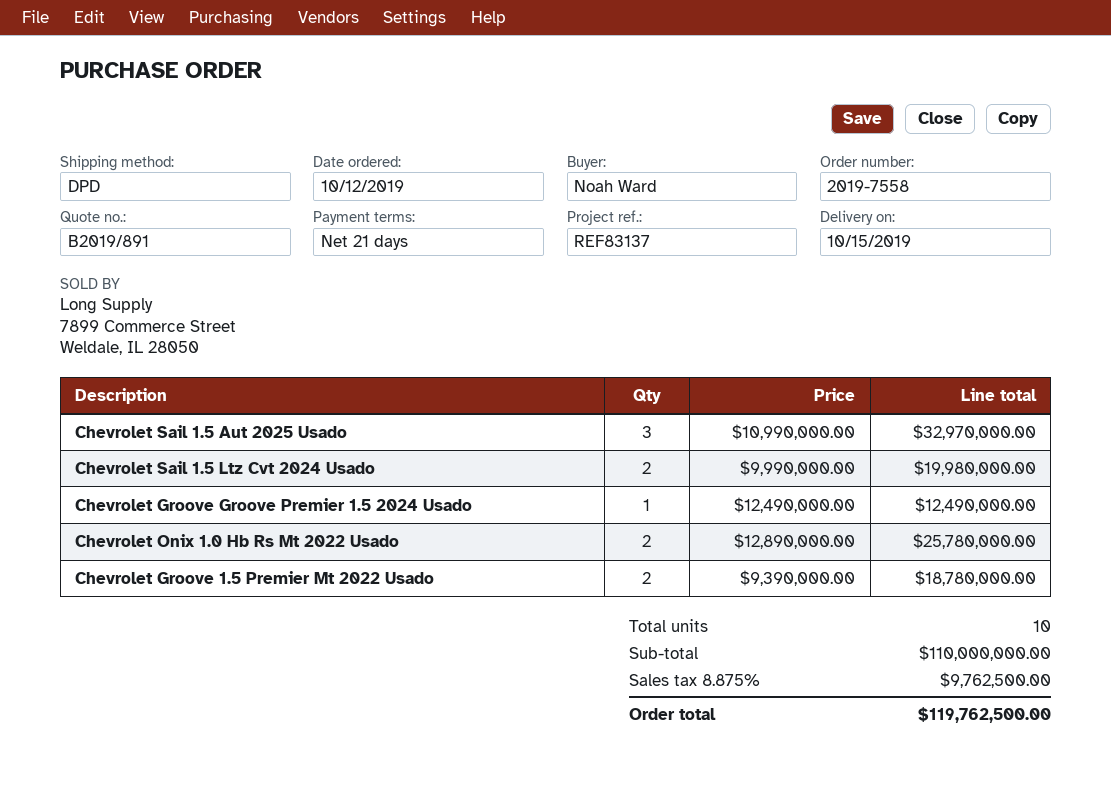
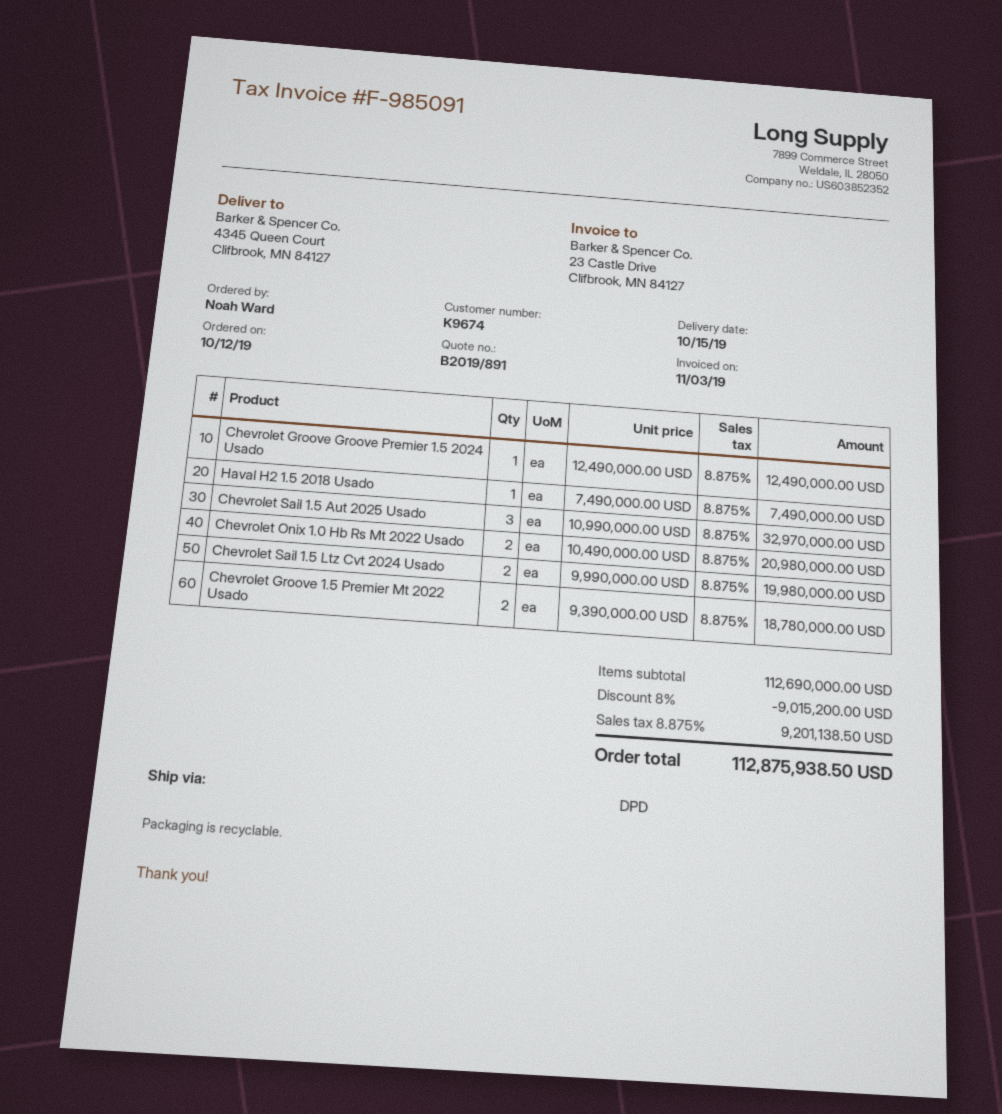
Chevrolet Onix 1.0 Hb Rs Mt 2022 Usado: 2 x 12890000.00 = 25780000.00 -> 2 x 10490000.00 = 20980000.00
Haval H2 1.5 2018 Usado: none -> 1 x 7490000.00 = 7490000.00
subtotal: 110000000.00 -> 112690000.00
discount: none -> 8% = 9015200.00
tax: 8.875% = 9762500.00 -> 8.875% = 9201138.50
total: 119762500.00 -> 112875938.50

